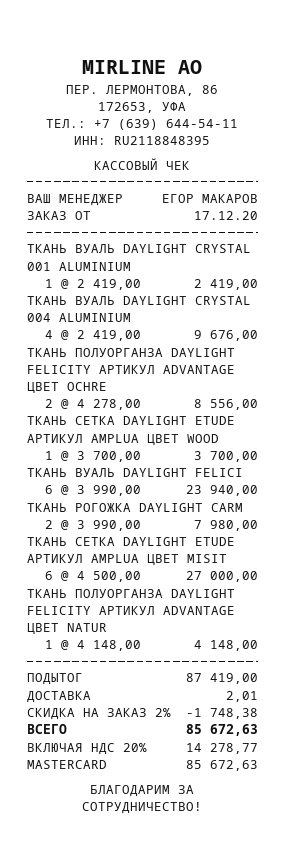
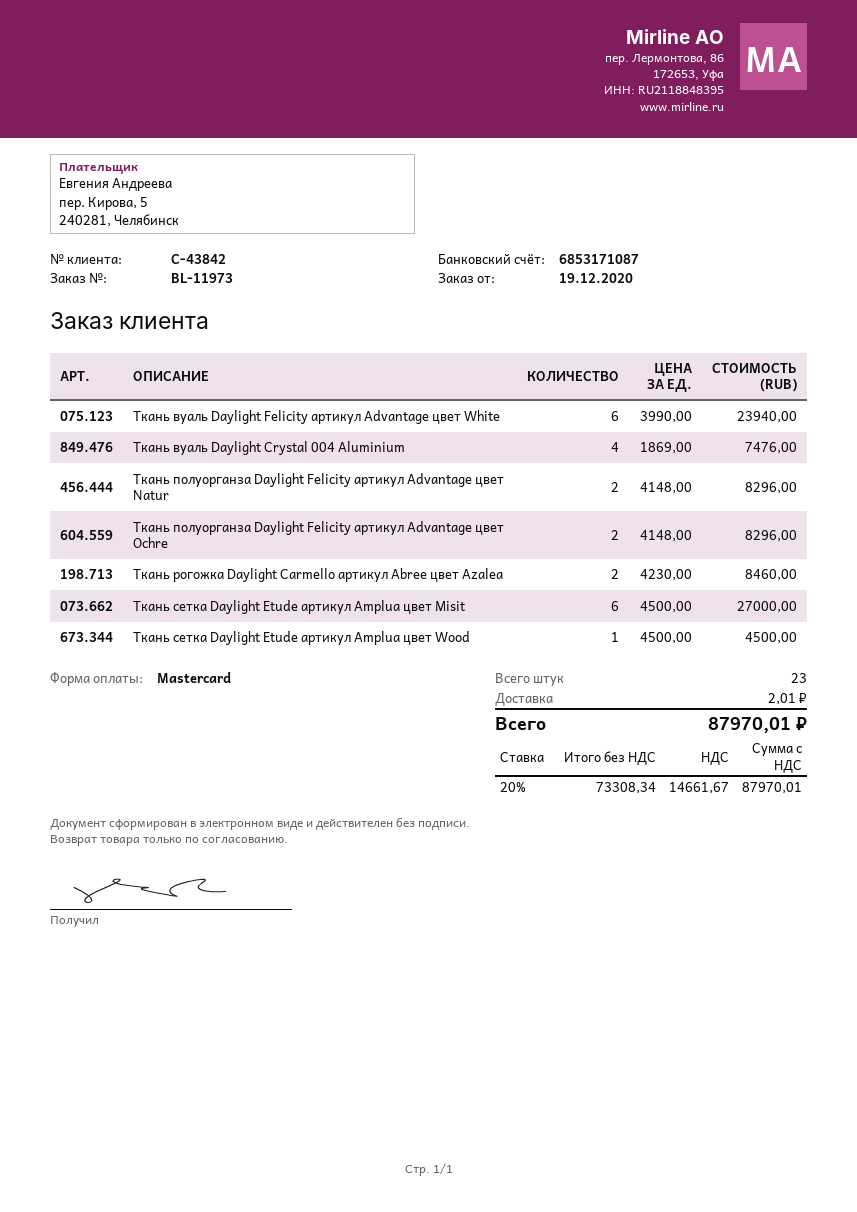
order date: 2020-12-17 -> 2020-12-19
ТКАНЬ ВУАЛЬ DAYLIGHT CRYSTAL 001 ALUMINIUM: 1 x 2419.00 = 2419.00 -> none
ТКАНЬ ВУАЛЬ DAYLIGHT CRYSTAL 004 ALUMINIUM: 4 x 2419.00 = 9676.00 -> 4 x 1869.00 = 7476.00
ТКАНЬ ПОЛУОРГАНЗА DAYLIGHT FELICITY АРТИКУЛ ADVANTAGE ЦВЕТ OCHRE: 2 x 4278.00 = 8556.00 -> 2 x 4148.00 = 8296.00
ТКАНЬ СЕТКА DAYLIGHT ETUDE АРТИКУЛ AMPLUA ЦВЕТ WOOD: 1 x 3700.00 = 3700.00 -> 1 x 4500.00 = 4500.00
ТКАНЬ РОГОЖКА DAYLIGHT CARM: 2 x 3990.00 = 7980.00 -> 2 x 4230.00 = 8460.00
ТКАНЬ ПОЛУОРГАНЗА DAYLIGHT FELICITY АРТИКУЛ ADVANTAGE ЦВЕТ NATUR: 1 x 4148.00 = 4148.00 -> 2 x 4148.00 = 8296.00
discount: 2% = 1748.38 -> none
tax: 20% = 14278.77 -> 20% = 14661.67
total: 85672.63 -> 87970.01

